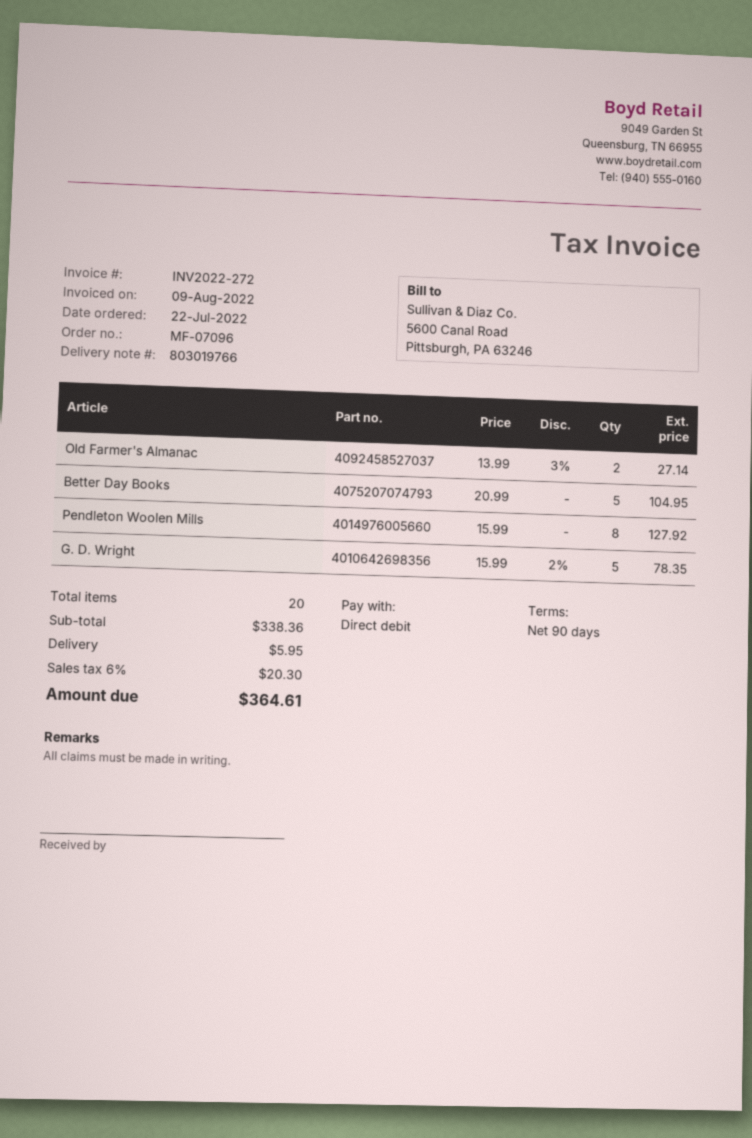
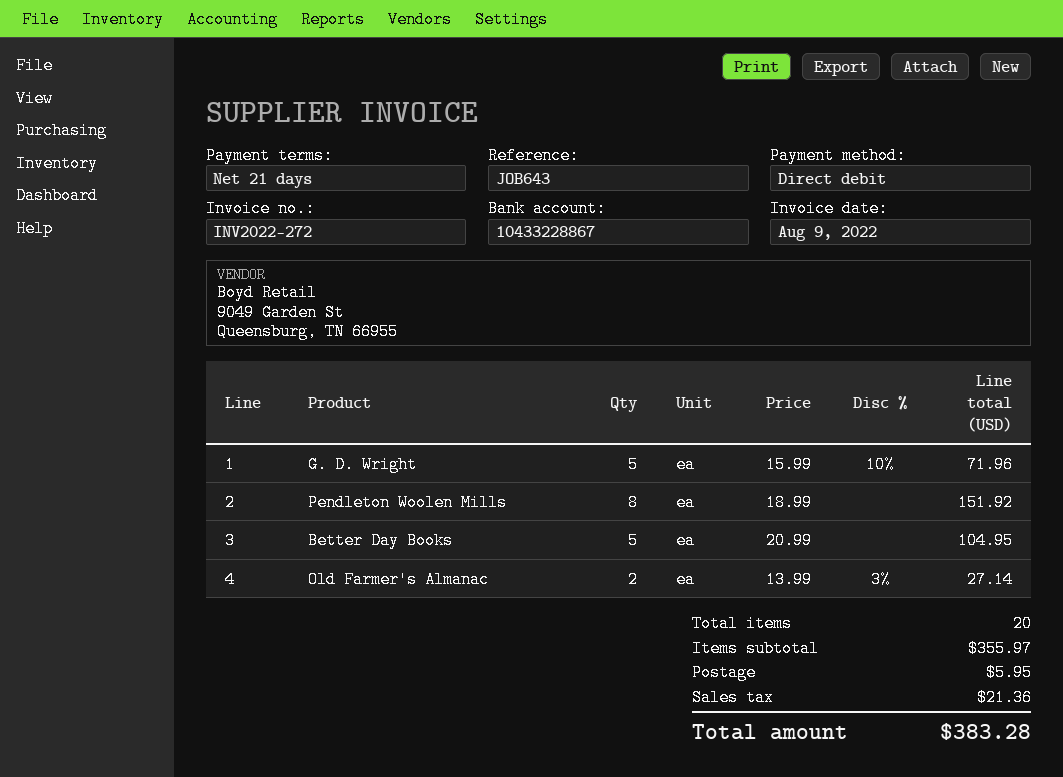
payment terms: 90 days -> 21 days
Pendleton Woolen Mills: 8 x 15.99 = 127.92 -> 8 x 18.99 = 151.92
G. D. Wright: 5 x 15.99 - 2% = 78.35 -> 5 x 15.99 - 10% = 71.96
subtotal: 338.36 -> 355.97
tax: 20.30 -> 21.36
total: 364.61 -> 383.28

